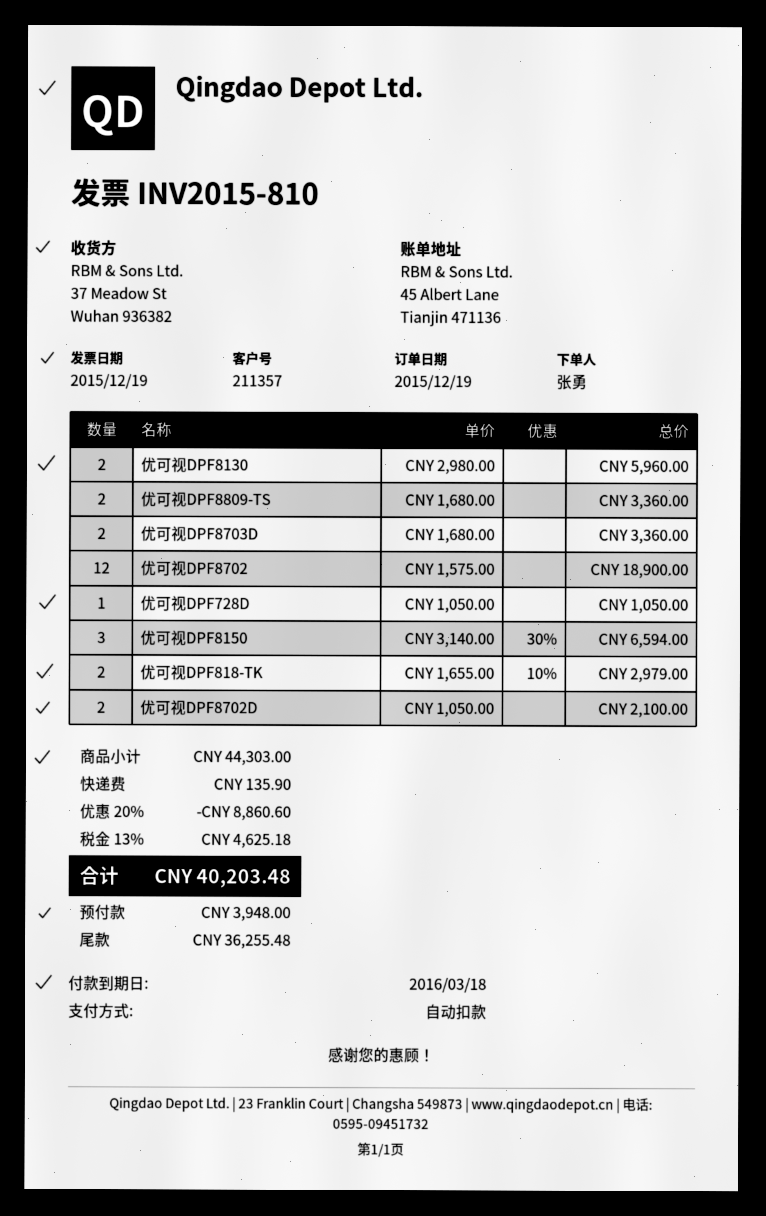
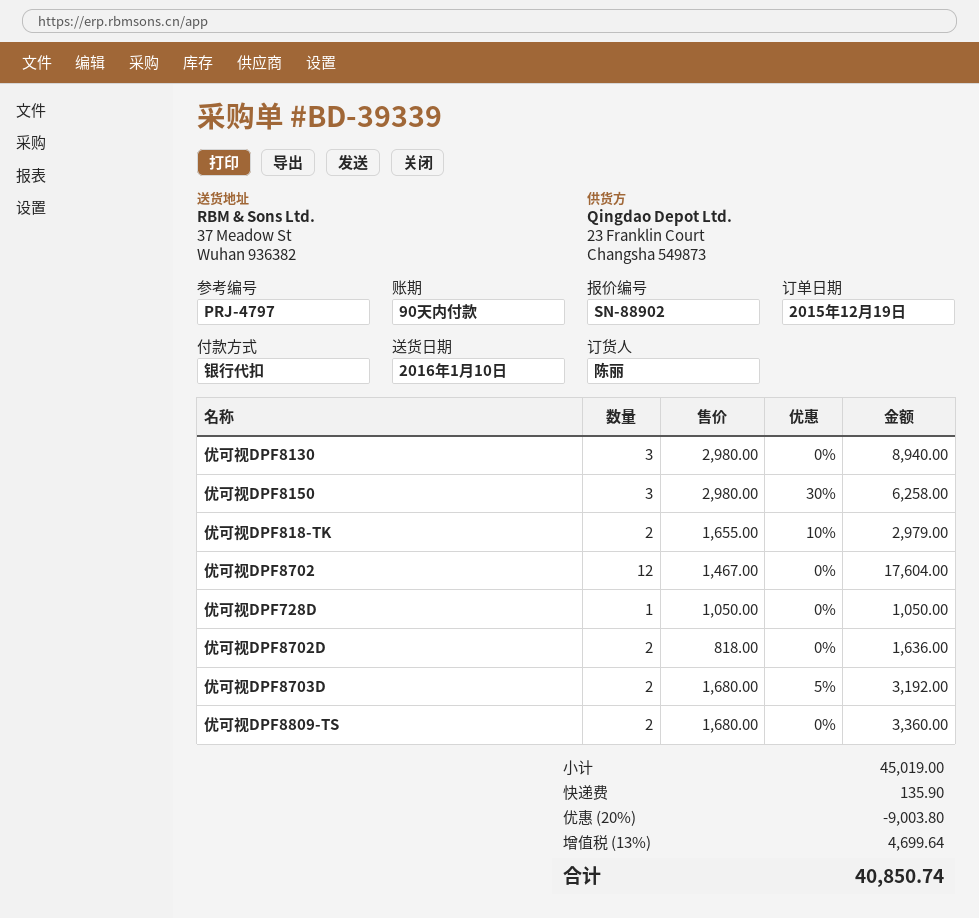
ordered by: 张勇 -> 陈丽
优可视DPF8130: 2 x 2980.00 = 5960.00 -> 3 x 2980.00 = 8940.00
优可视DPF8703D: 2 x 1680.00 = 3360.00 -> 2 x 1680.00 - 5% = 3192.00
优可视DPF8702: 12 x 1575.00 = 18900.00 -> 12 x 1467.00 = 17604.00
优可视DPF8150: 3 x 3140.00 - 30% = 6594.00 -> 3 x 2980.00 - 30% = 6258.00
优可视DPF8702D: 2 x 1050.00 = 2100.00 -> 2 x 818.00 = 1636.00
subtotal: 44303.00 -> 45019.00
discount: 20% = 8860.60 -> 20% = 9003.80
tax: 13% = 4625.18 -> 13% = 4699.64
total: 40203.48 -> 40850.74

